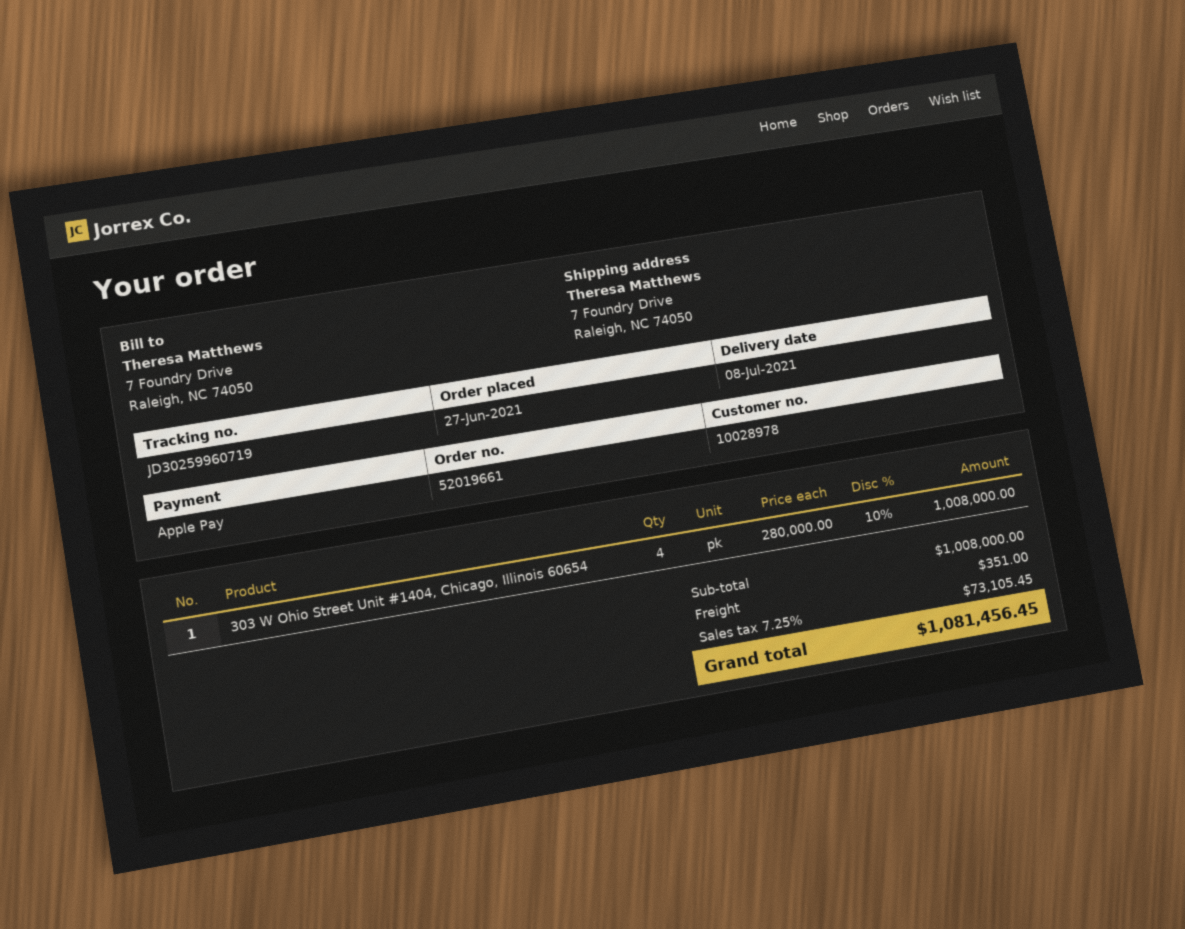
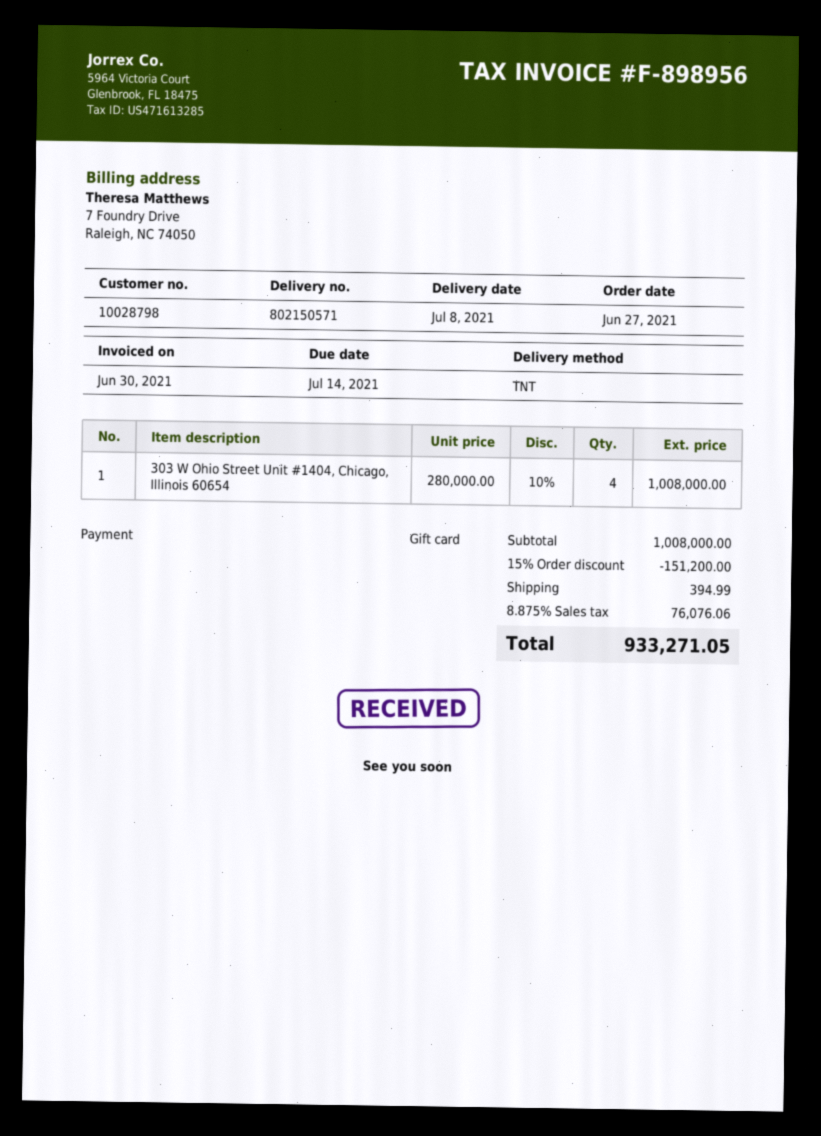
customer number: 10028978 -> 10028798
payment method: Apple Pay -> gift card
discount: none -> 15% = 151200.00
shipping: 351.00 -> 394.99
tax: 7.25% = 73105.45 -> 8.875% = 76076.06
total: 1081456.45 -> 933271.05

